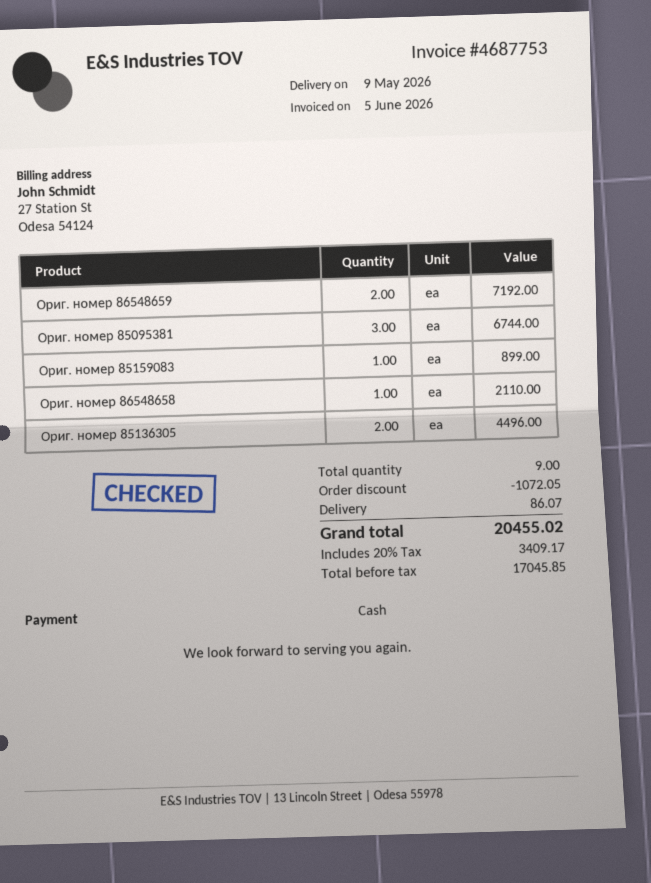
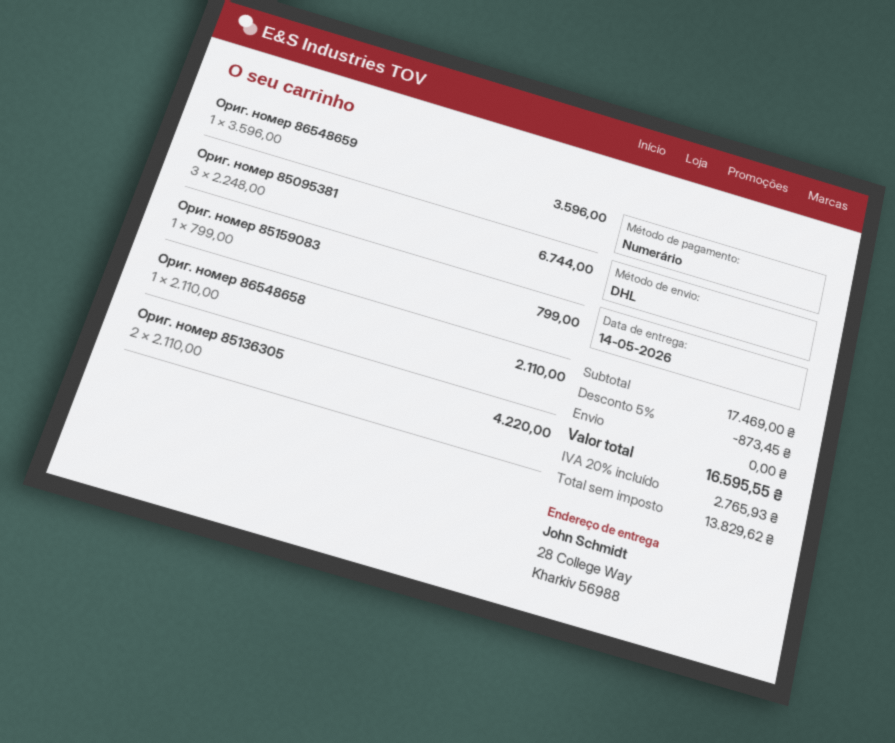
delivery date: 2026-05-09 -> 2026-05-14
Ориг. номер 86548659: 2 for 7192.00 -> 1 for 3596.00
Ориг. номер 85159083: 1 for 899.00 -> 1 for 799.00
Ориг. номер 85136305: 2 for 4496.00 -> 2 for 4220.00
discount: 1072.05 -> 873.45
shipping: 86.07 -> 0.00
net: 17045.85 -> 13829.62
tax: 20% = 3409.17 -> 20% = 2765.93
total: 20455.02 -> 16595.55

